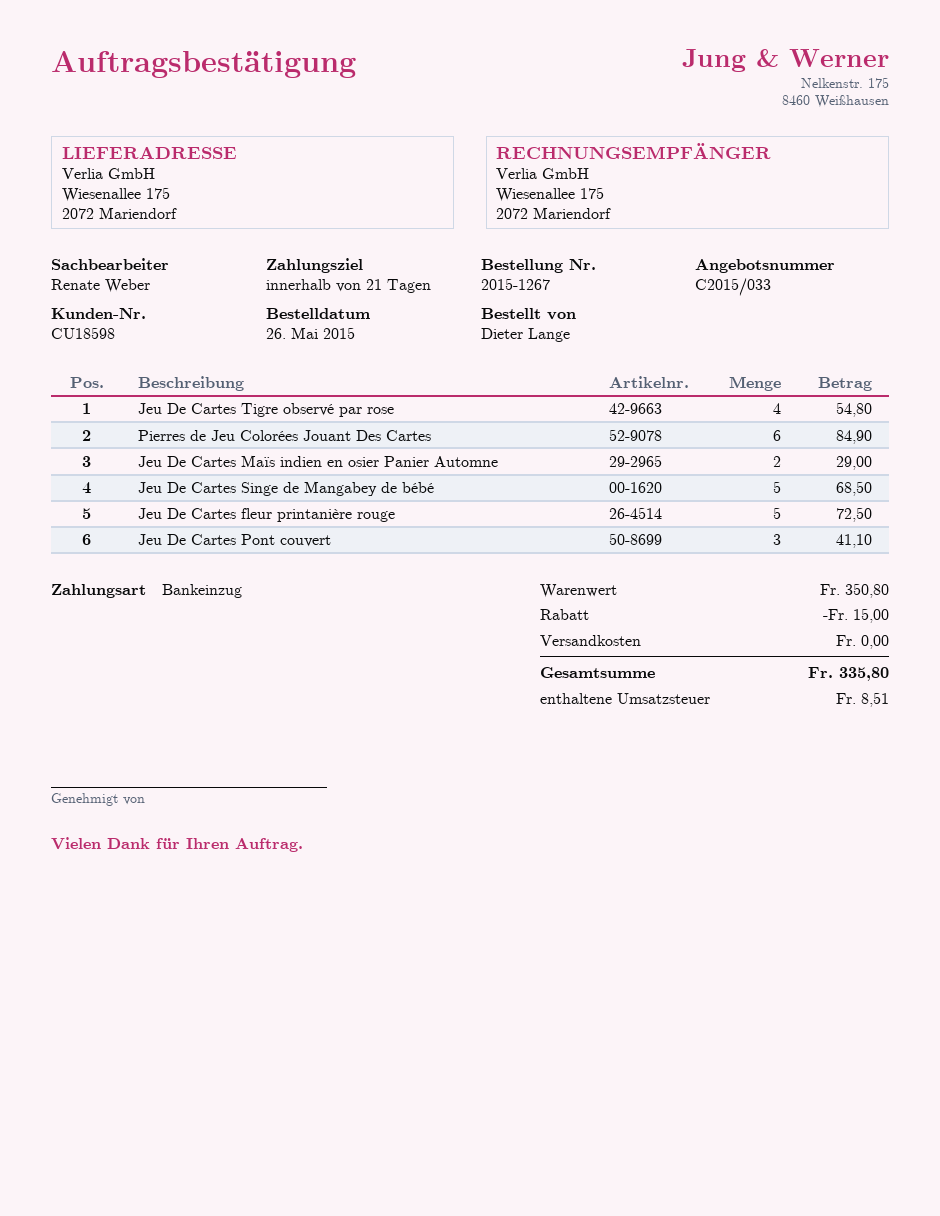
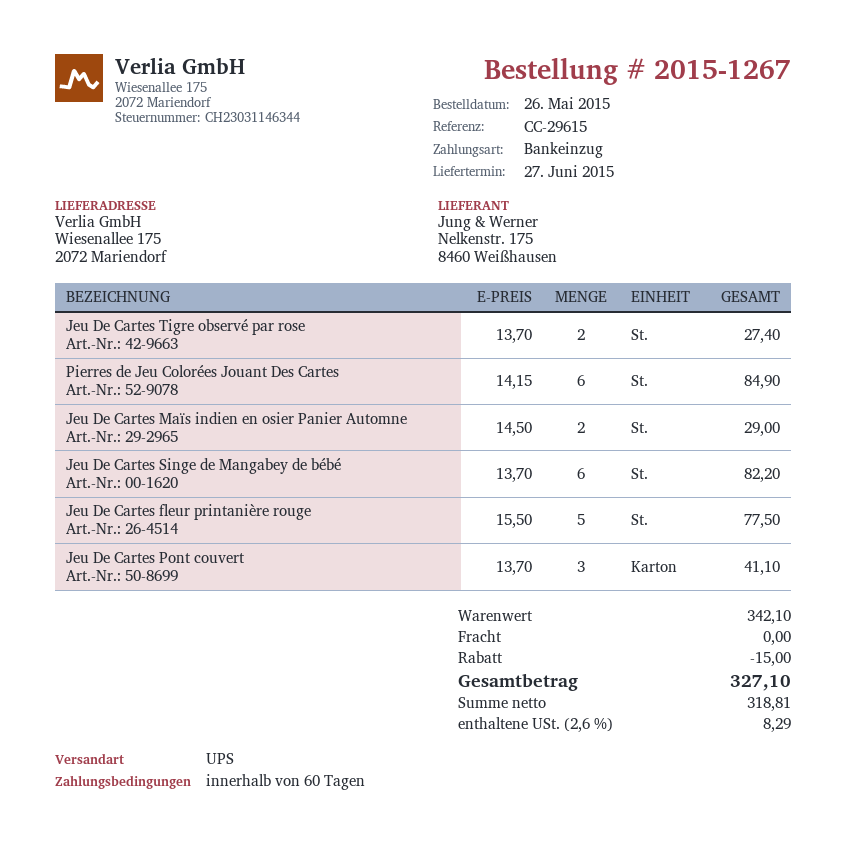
payment terms: 21 days -> 60 days
Jeu De Cartes Tigre observé par rose: 4 for 54.80 -> 2 for 27.40
Jeu De Cartes Singe de Mangabey de bébé: 5 for 68.50 -> 6 for 82.20
Jeu De Cartes fleur printanière rouge: 5 for 72.50 -> 5 for 77.50
subtotal: 350.80 -> 342.10
tax: 8.51 -> 8.29
total: 335.80 -> 327.10

